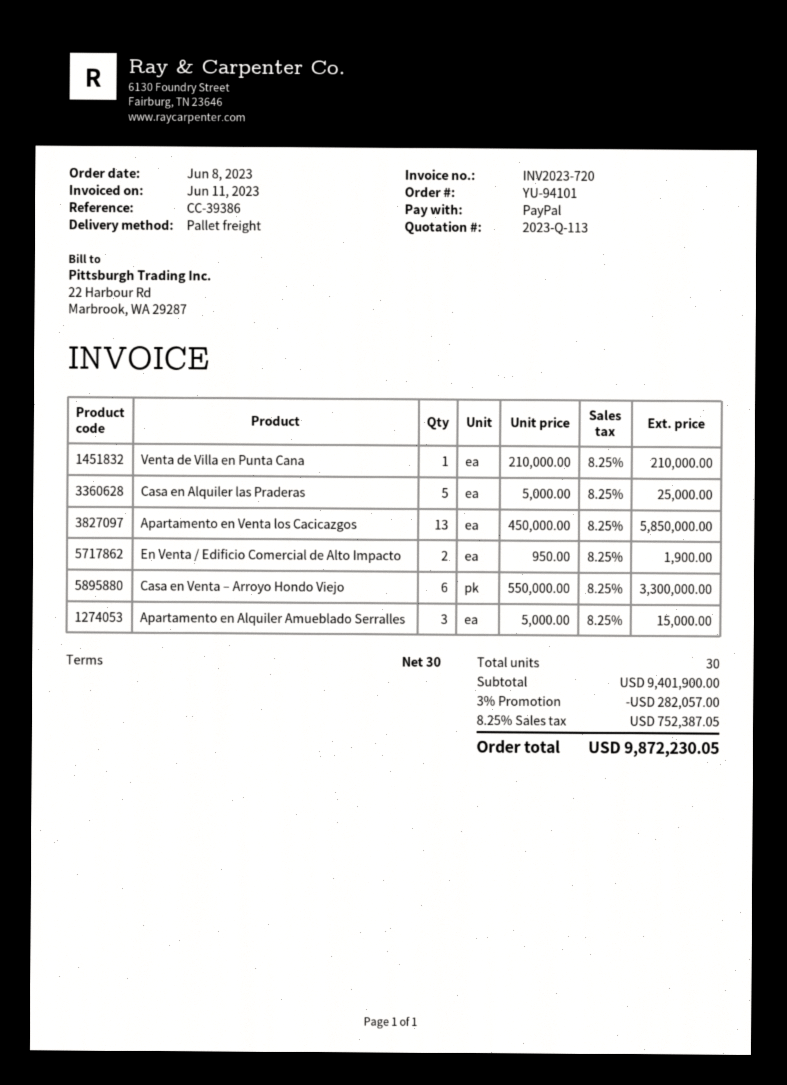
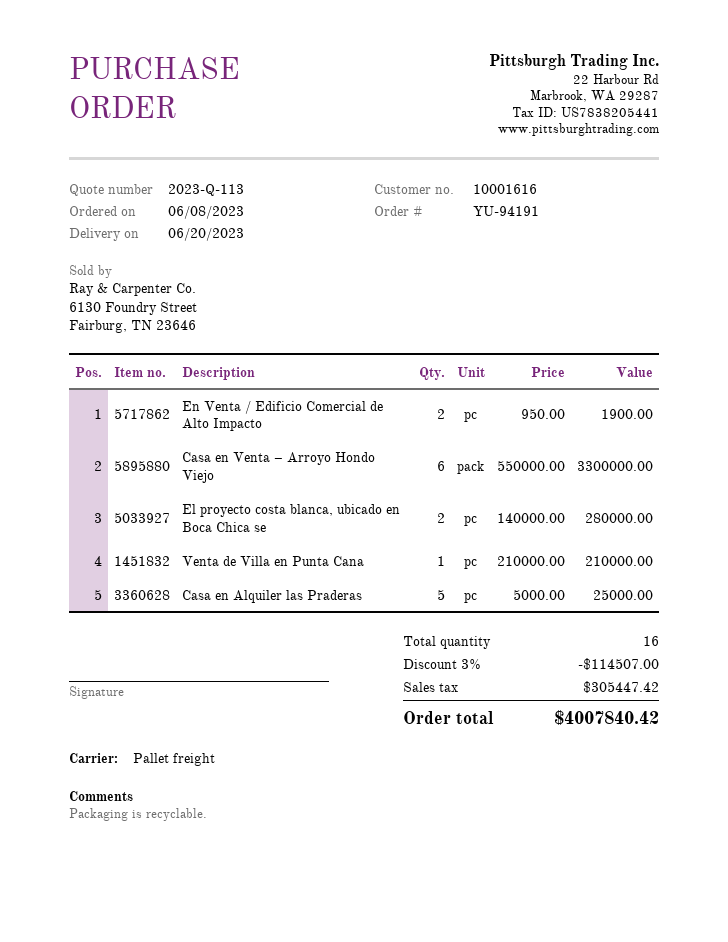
order number: YU-94101 -> YU-94191
Apartamento en Venta los Cacicazgos: 13 x 450000.00 = 5850000.00 -> none
Apartamento en Alquiler Amueblado Serralles: 3 x 5000.00 = 15000.00 -> none
El proyecto costa blanca, ubicado en Boca Chica se: none -> 2 x 140000.00 = 280000.00
total quantity: 30 -> 16
discount: 3% = 282057.00 -> 3% = 114507.00
tax: 752387.05 -> 305447.42
total: 9872230.05 -> 4007840.42

